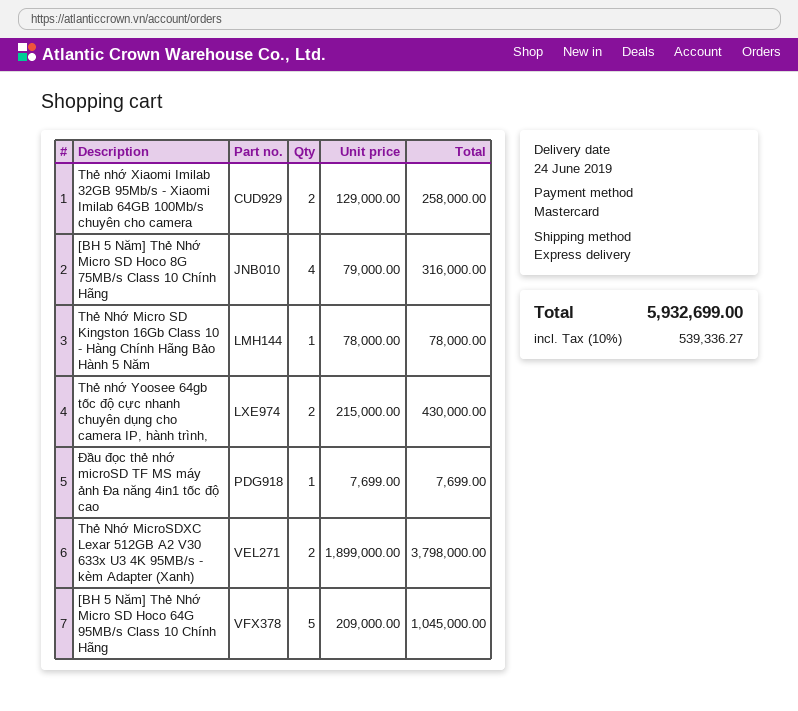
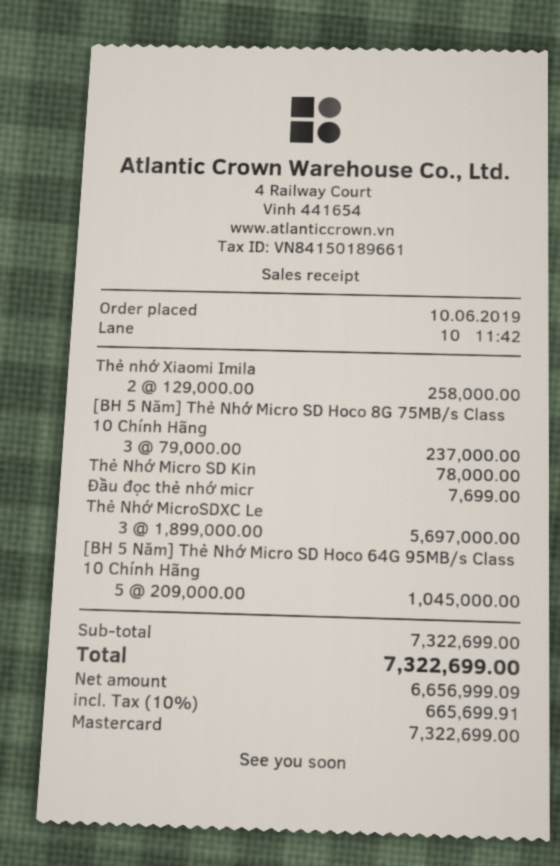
[BH 5 Năm] Thẻ Nhớ Micro SD Hoco 8G 75MB/s Class 10 Chính Hãng: 4 x 79000.00 = 316000.00 -> 3 x 79000.00 = 237000.00
Thẻ nhớ Yoosee 64gb tốc độ cực nhanh chuyên dụng cho camera IP, hành trình,: 2 x 215000.00 = 430000.00 -> none
Thẻ Nhớ MicroSDXC Lexar 512GB A2 V30 633x U3 4K 95MB/s - kèm Adapter (Xanh): 2 x 1899000.00 = 3798000.00 -> 3 x 1899000.00 = 5697000.00
tax: 10% = 539336.27 -> 10% = 665699.91
total: 5932699.00 -> 7322699.00

